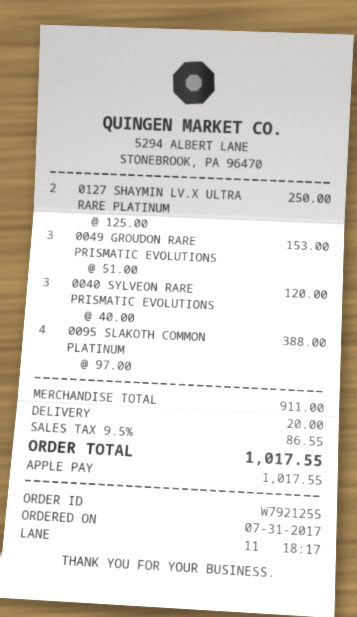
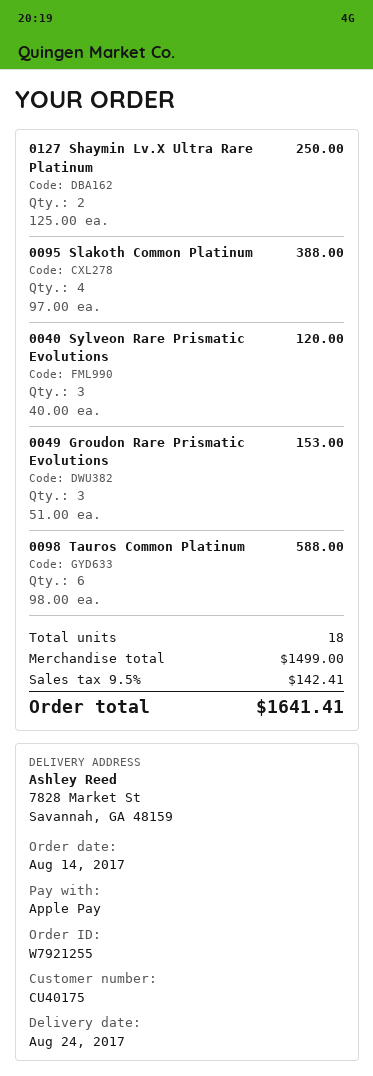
order date: 2017-07-31 -> 2017-08-14
0098 Tauros Common Platinum: none -> 6 x 98.00 = 588.00
subtotal: 911.00 -> 1499.00
shipping: 20.00 -> none
tax: 9.5% = 86.55 -> 9.5% = 142.41
total: 1017.55 -> 1641.41

